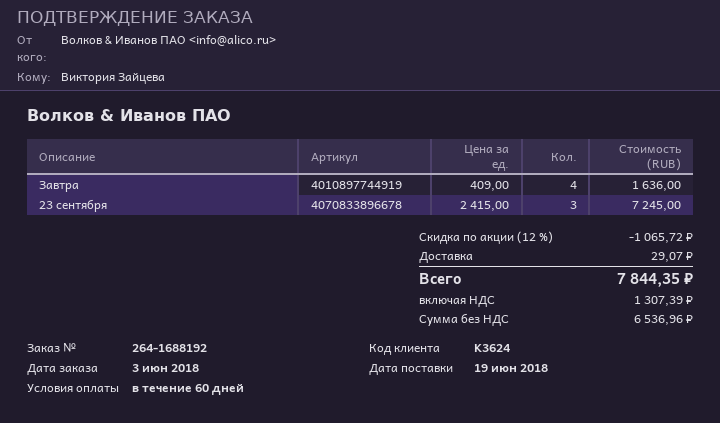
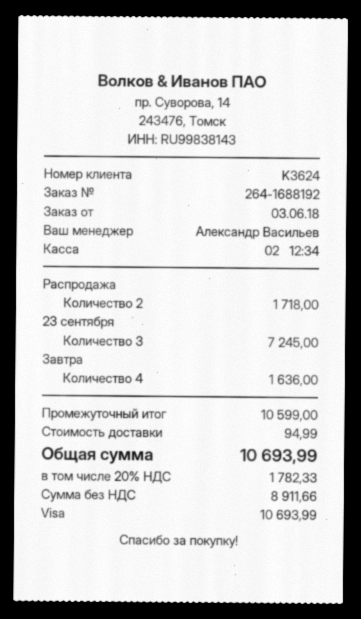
Распродажа: none -> 2 for 1718.00
discount: 12% = 1065.72 -> none
shipping: 29.07 -> 94.99
net: 6536.96 -> 8911.66
tax: 1307.39 -> 1782.33
total: 7844.35 -> 10693.99

